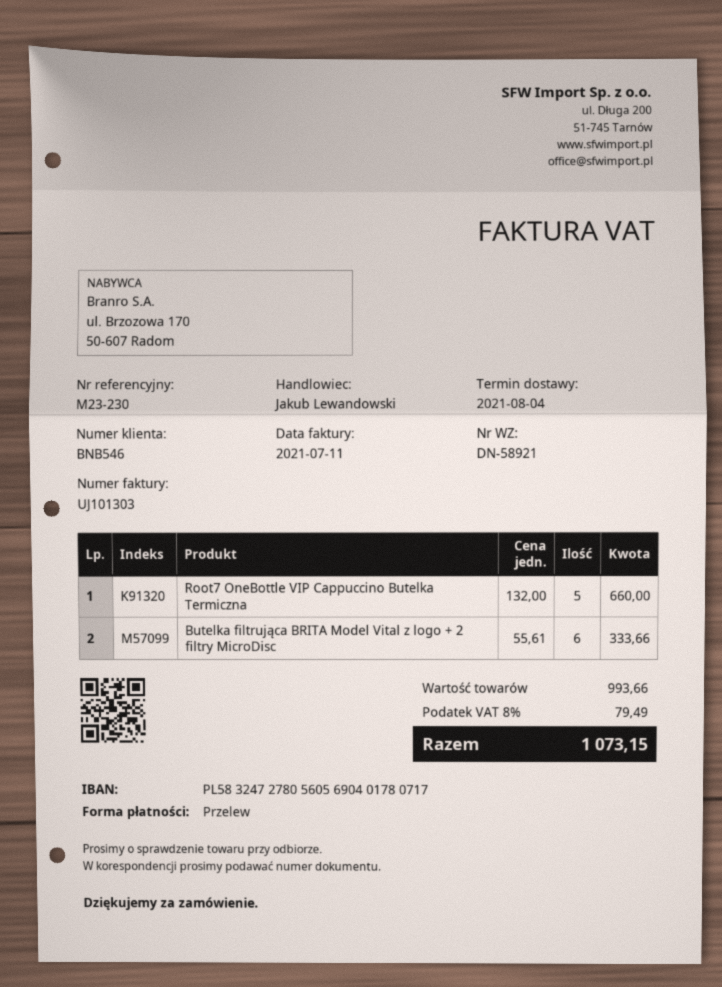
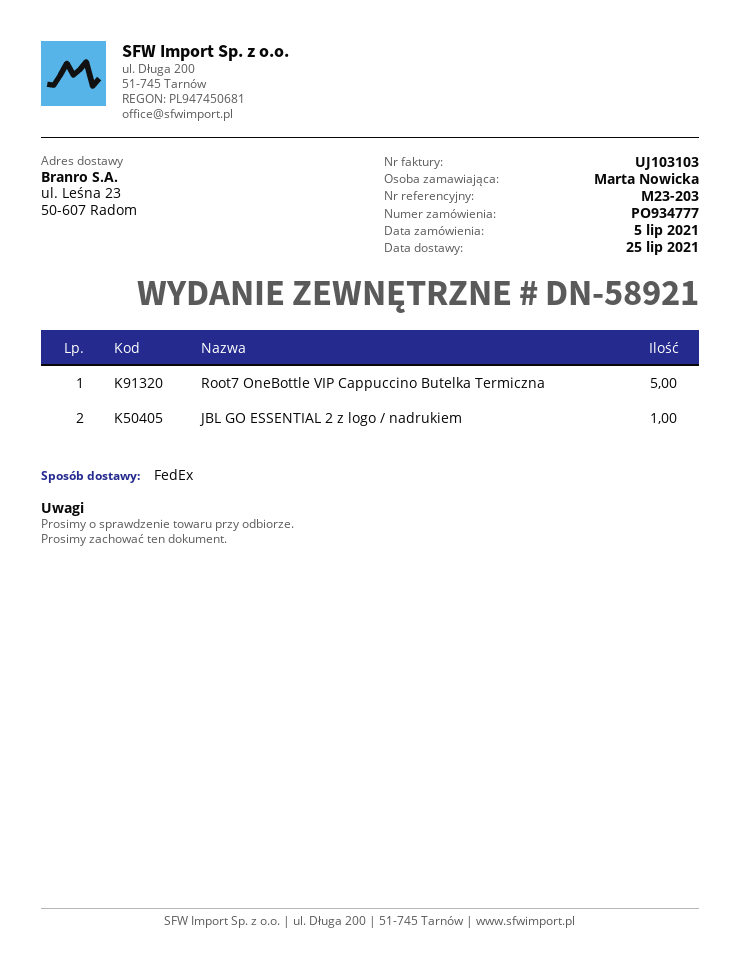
delivery date: 2021-08-04 -> 2021-07-25
invoice number: UJ101303 -> UJ103103
reference: M23-230 -> M23-203
Butelka filtrująca BRITA Model Vital z logo + 2 filtry MicroDisc: 6 -> none
JBL GO ESSENTIAL 2 z logo / nadrukiem: none -> 1

